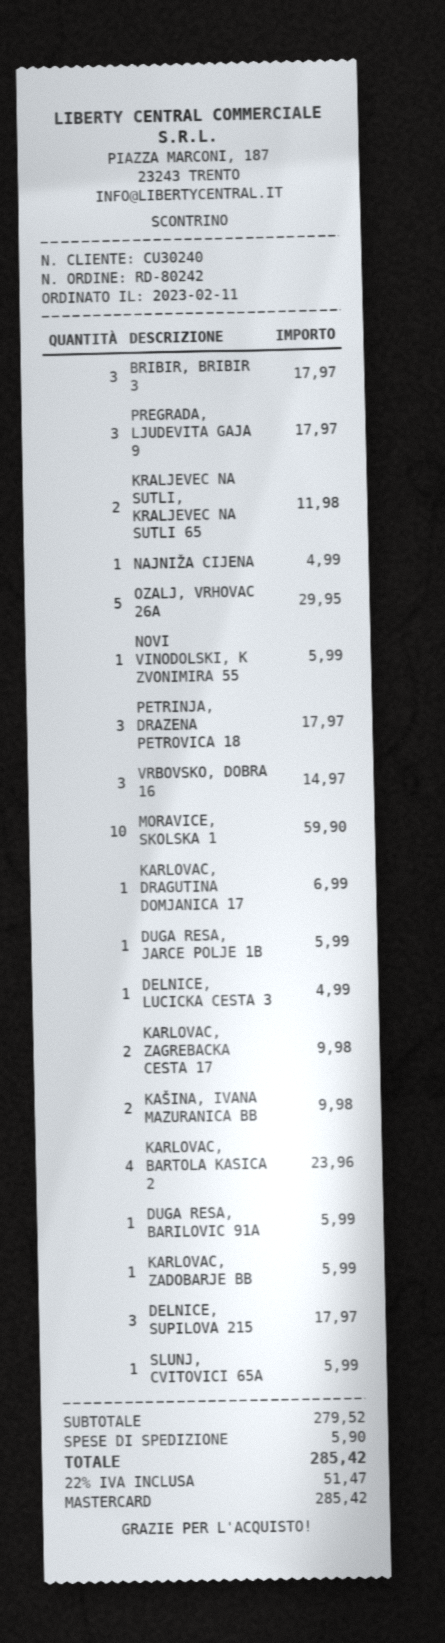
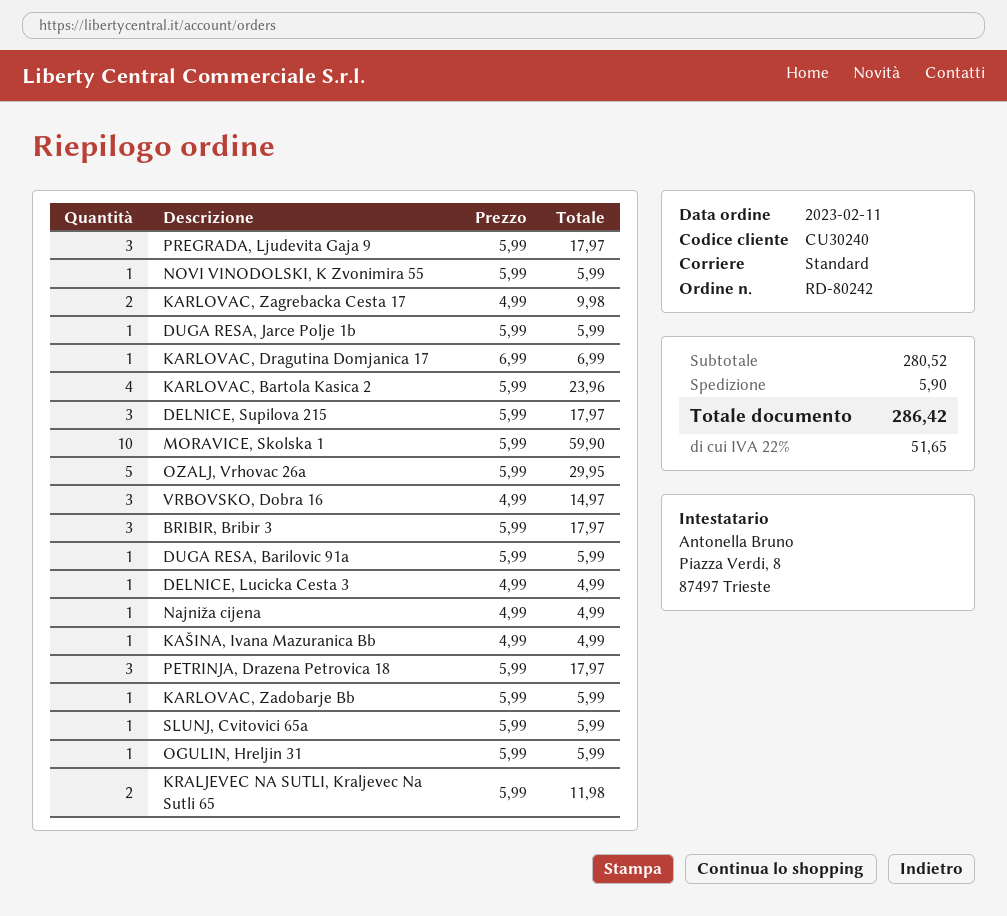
KAŠINA, IVANA MAZURANICA BB: 2 for 9.98 -> 1 for 4.99
OGULIN, Hreljin 31: none -> 1 for 5.99
subtotal: 279.52 -> 280.52
tax: 22% = 51.47 -> 22% = 51.65
total: 285.42 -> 286.42

